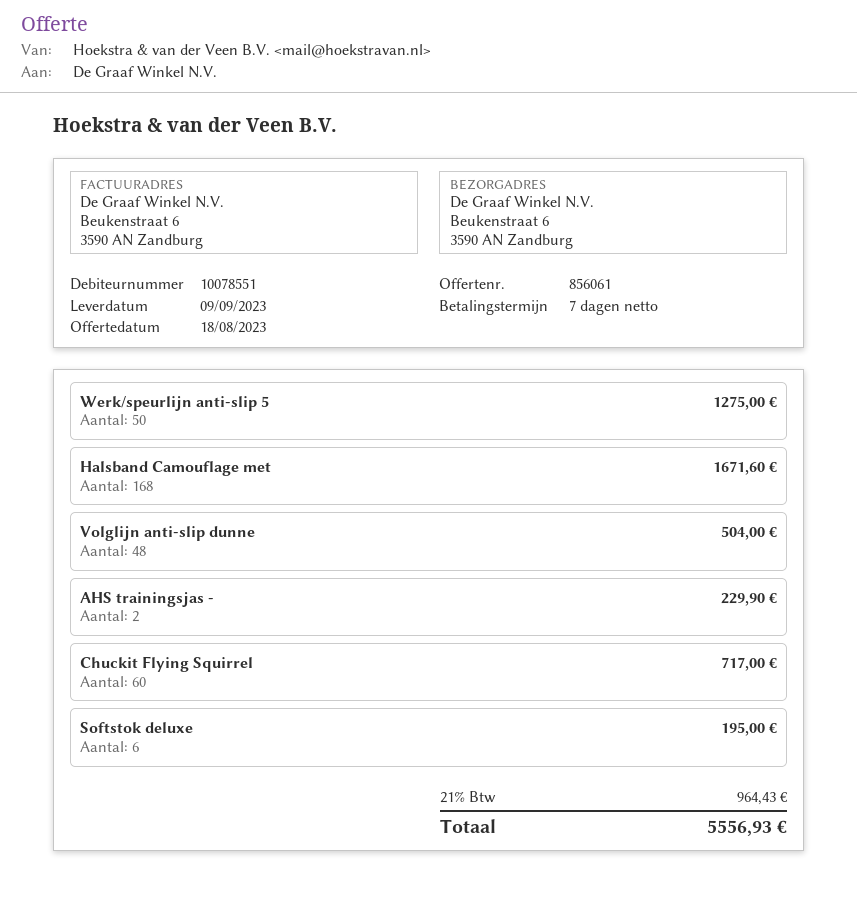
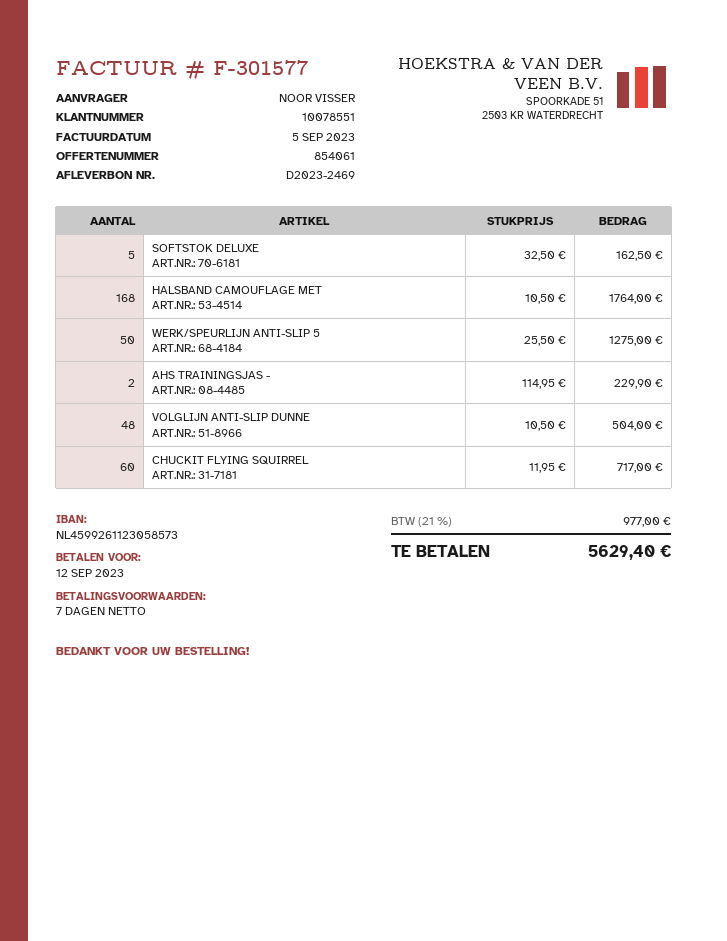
quote number: 856061 -> 854061
Halsband Camouflage met: 168 for 1671.60 -> 168 for 1764.00
Softstok deluxe: 6 for 195.00 -> 5 for 162.50
tax: 21% = 964.43 -> 21% = 977.00
total: 5556.93 -> 5629.40

